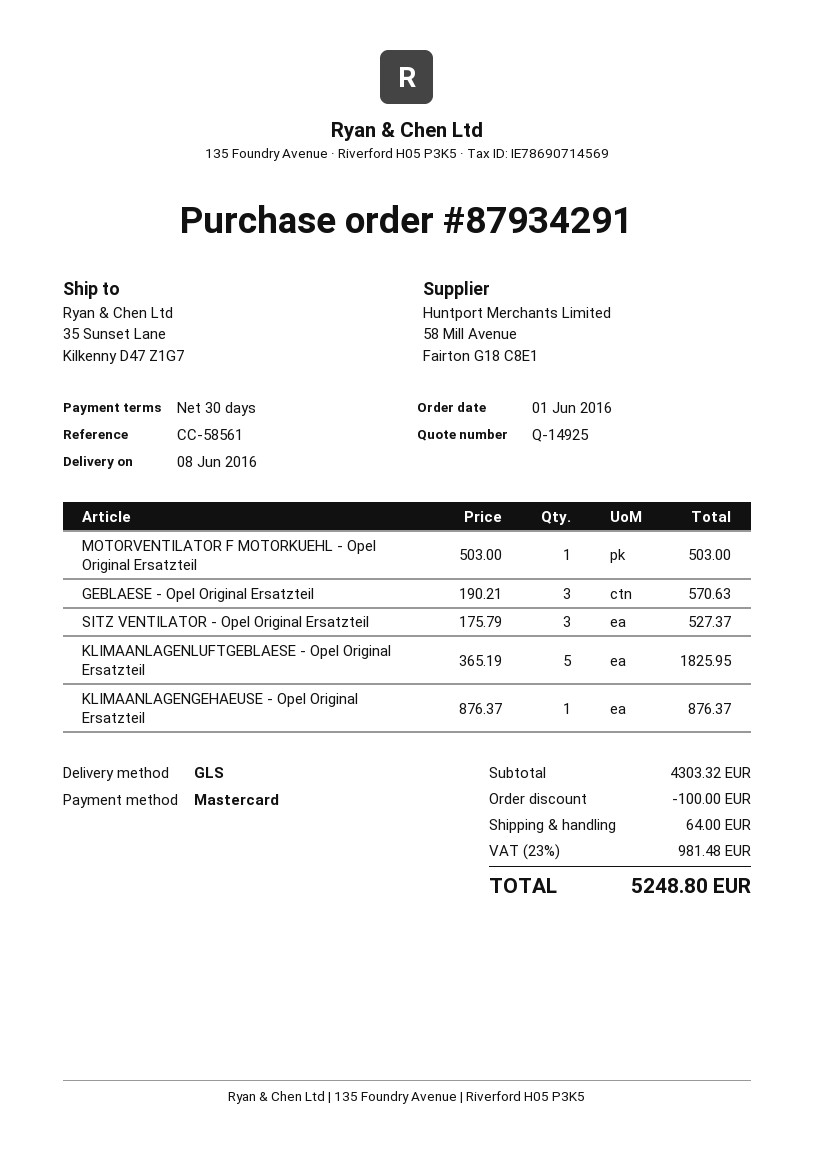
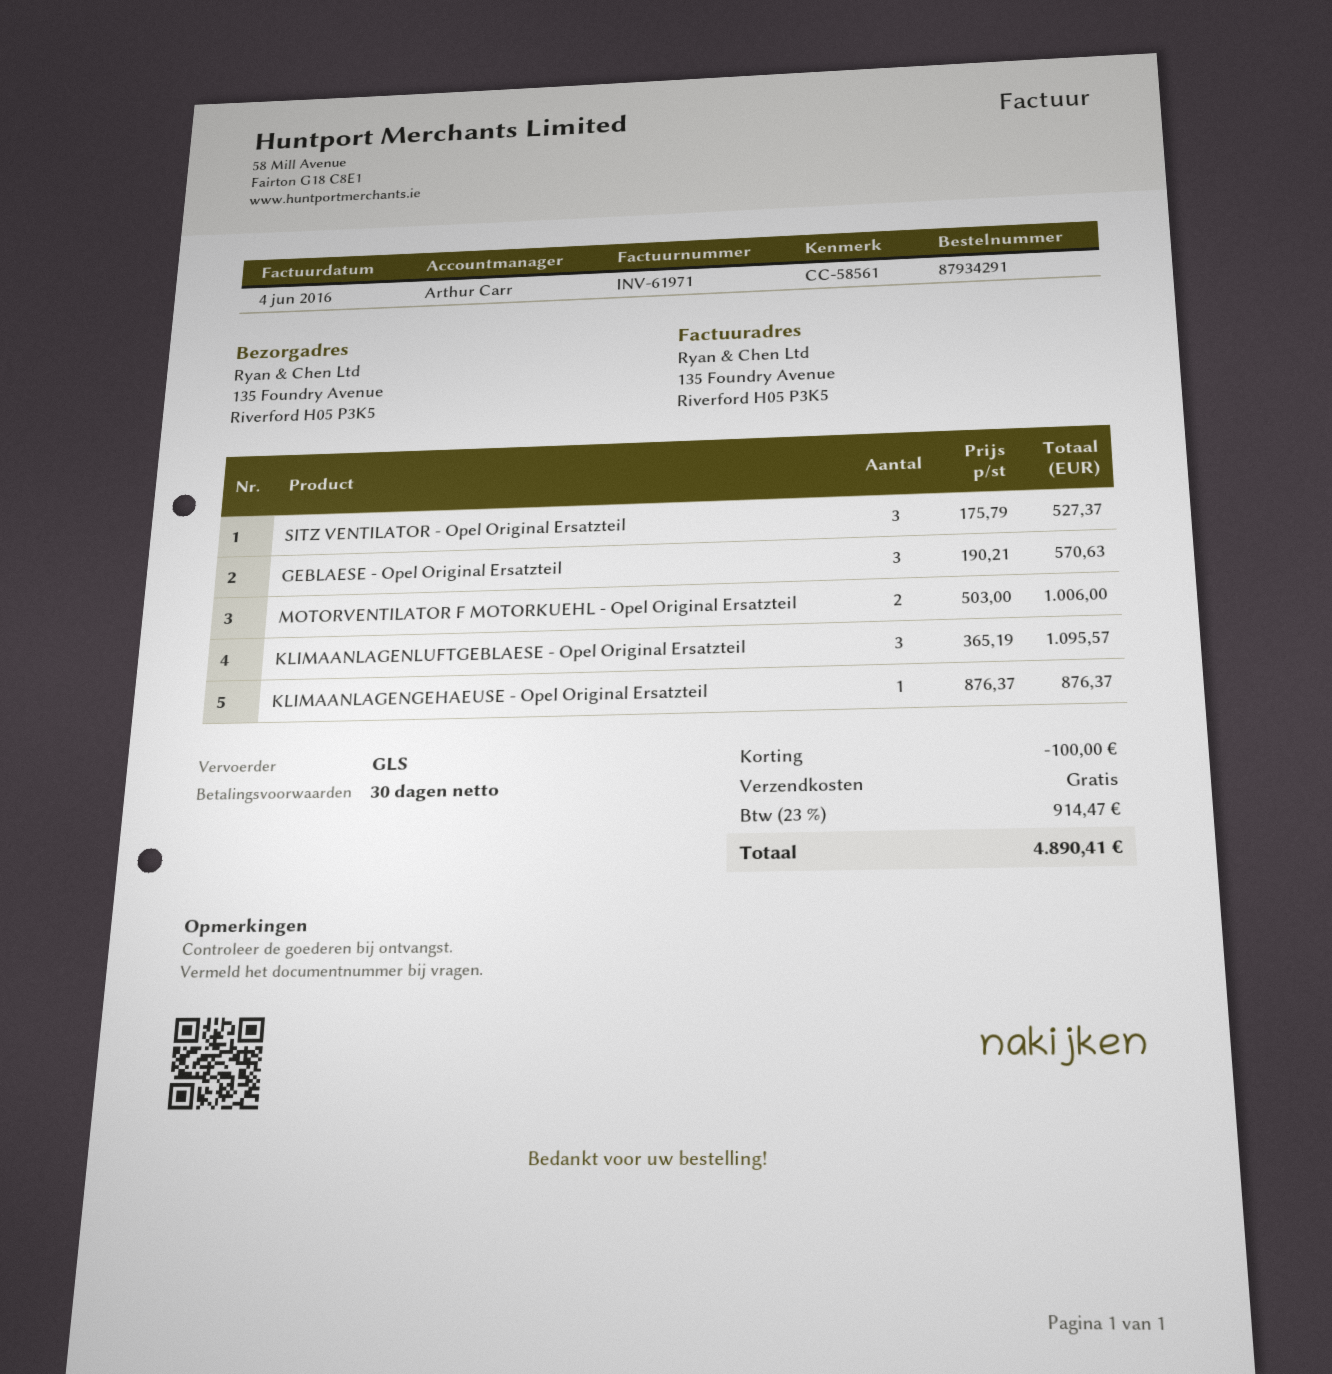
ship to: 35 Sunset Lane, Kilkenny D47 Z1G7 -> 135 Foundry Avenue, Riverford H05 P3K5
MOTORVENTILATOR F MOTORKUEHL - Opel Original Ersatzteil: 1 x 503.00 = 503.00 -> 2 x 503.00 = 1006.00
KLIMAANLAGENLUFTGEBLAESE - Opel Original Ersatzteil: 5 x 365.19 = 1825.95 -> 3 x 365.19 = 1095.57
shipping: 64.00 -> 0.00
tax: 23% = 981.48 -> 23% = 914.47
total: 5248.80 -> 4890.41

